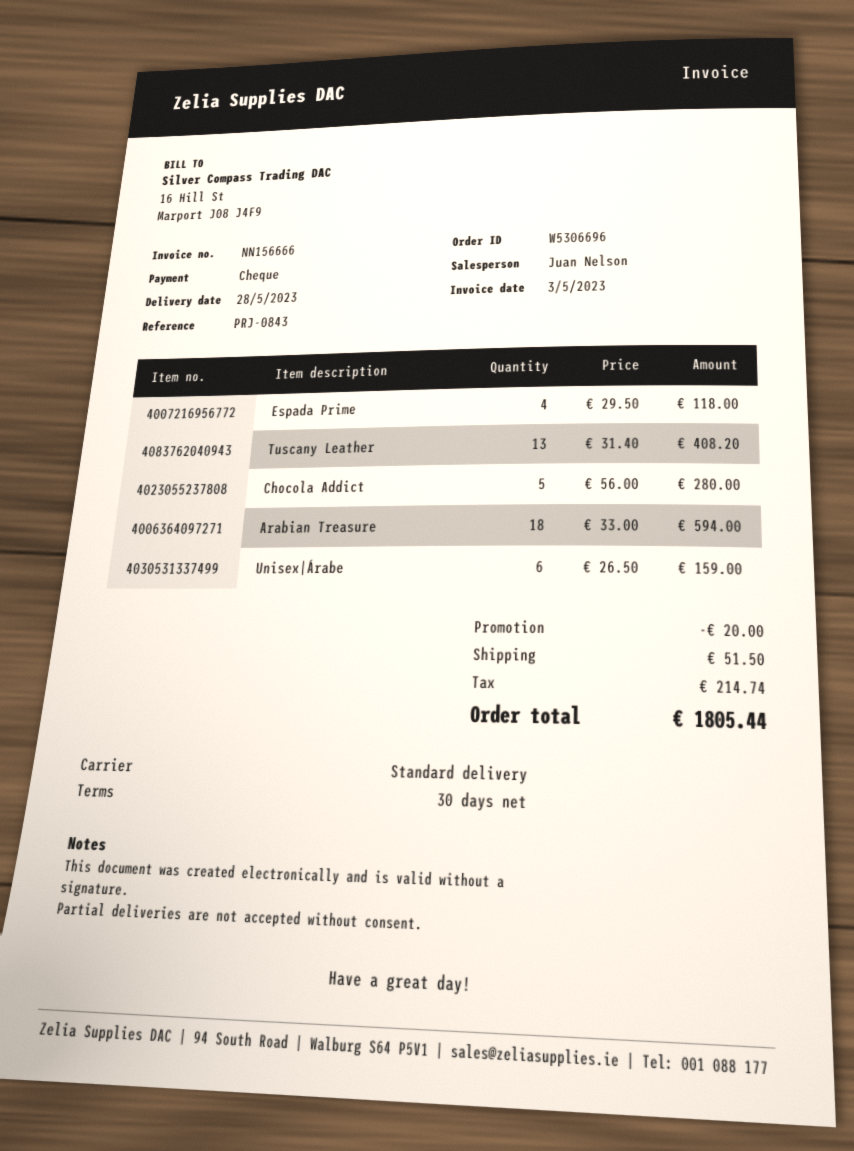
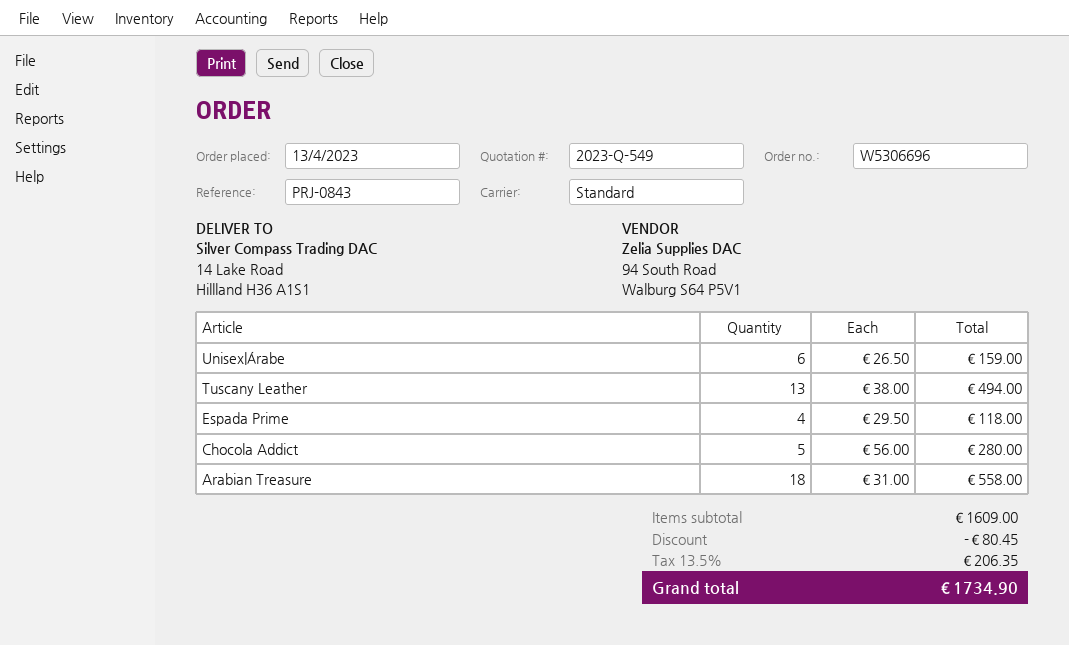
Tuscany Leather: 13 x 31.40 = 408.20 -> 13 x 38.00 = 494.00
Arabian Treasure: 18 x 33.00 = 594.00 -> 18 x 31.00 = 558.00
discount: 20.00 -> 80.45
shipping: 51.50 -> none
tax: 214.74 -> 206.35
total: 1805.44 -> 1734.90

